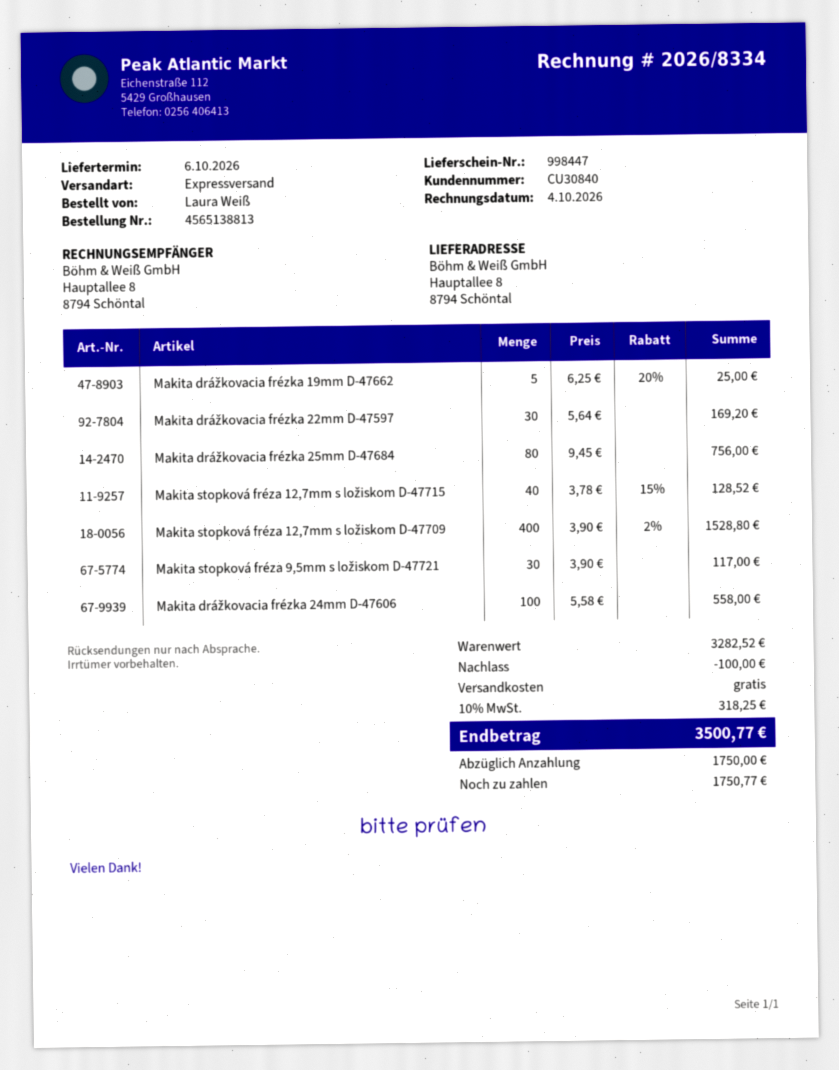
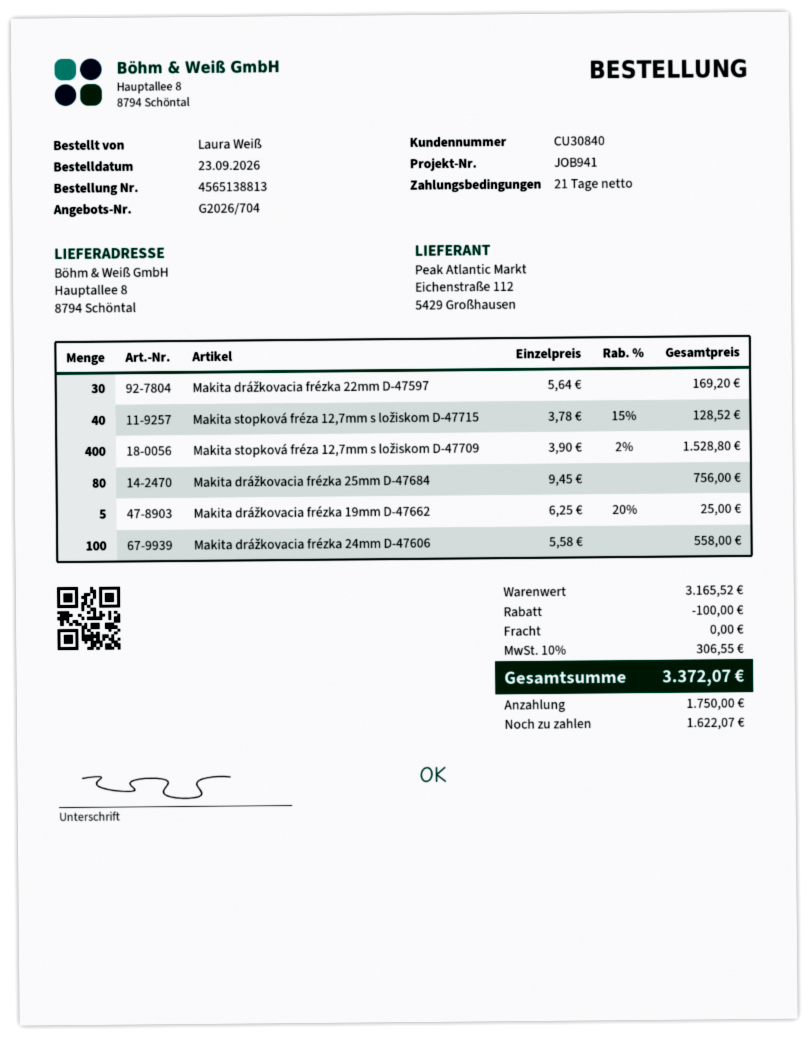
Makita stopková fréza 9,5mm s ložiskom D-47721: 30 x 3.90 = 117.00 -> none
subtotal: 3282.52 -> 3165.52
tax: 10% = 318.25 -> 10% = 306.55
total: 3500.77 -> 3372.07
balance: 1750.77 -> 1622.07

